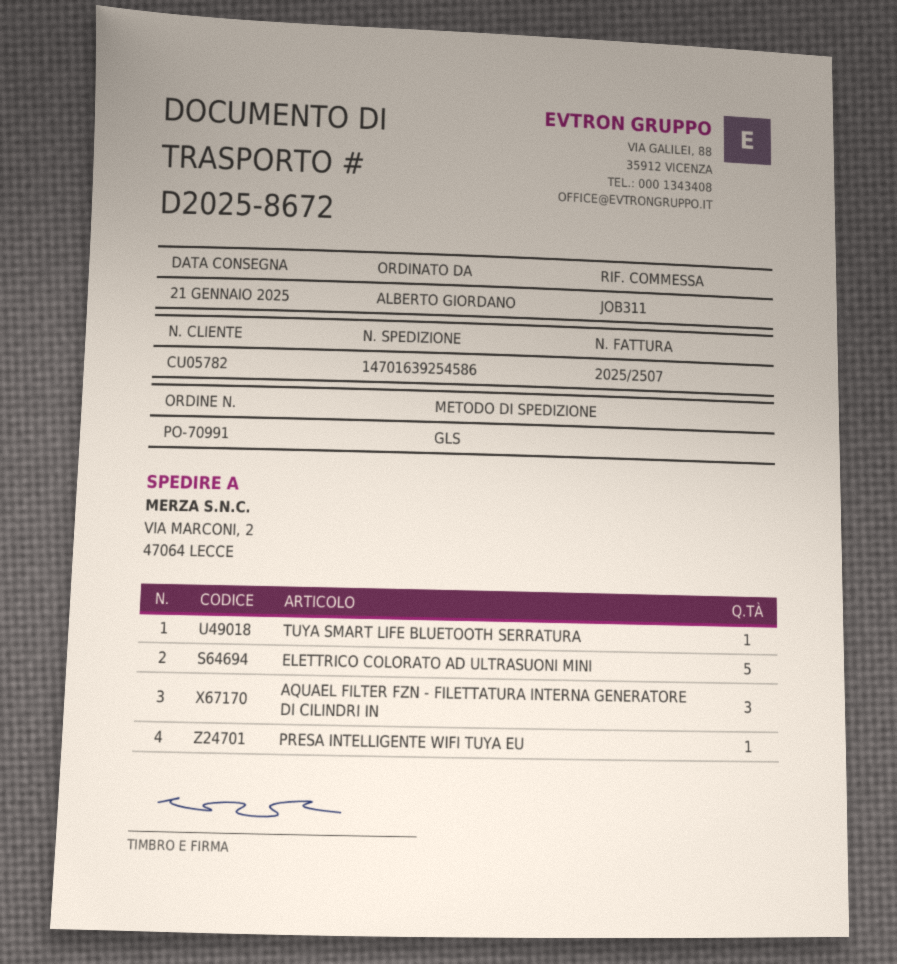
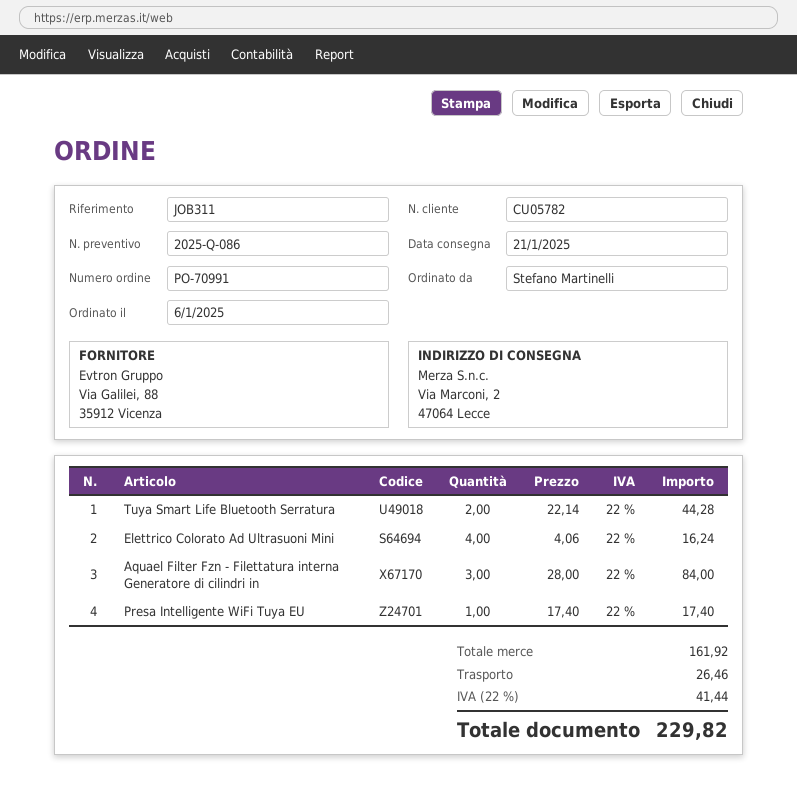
ordered by: ALBERTO GIORDANO -> Stefano Martinelli
TUYA SMART LIFE BLUETOOTH SERRATURA: 1 -> 2
ELETTRICO COLORATO AD ULTRASUONI MINI: 5 -> 4

